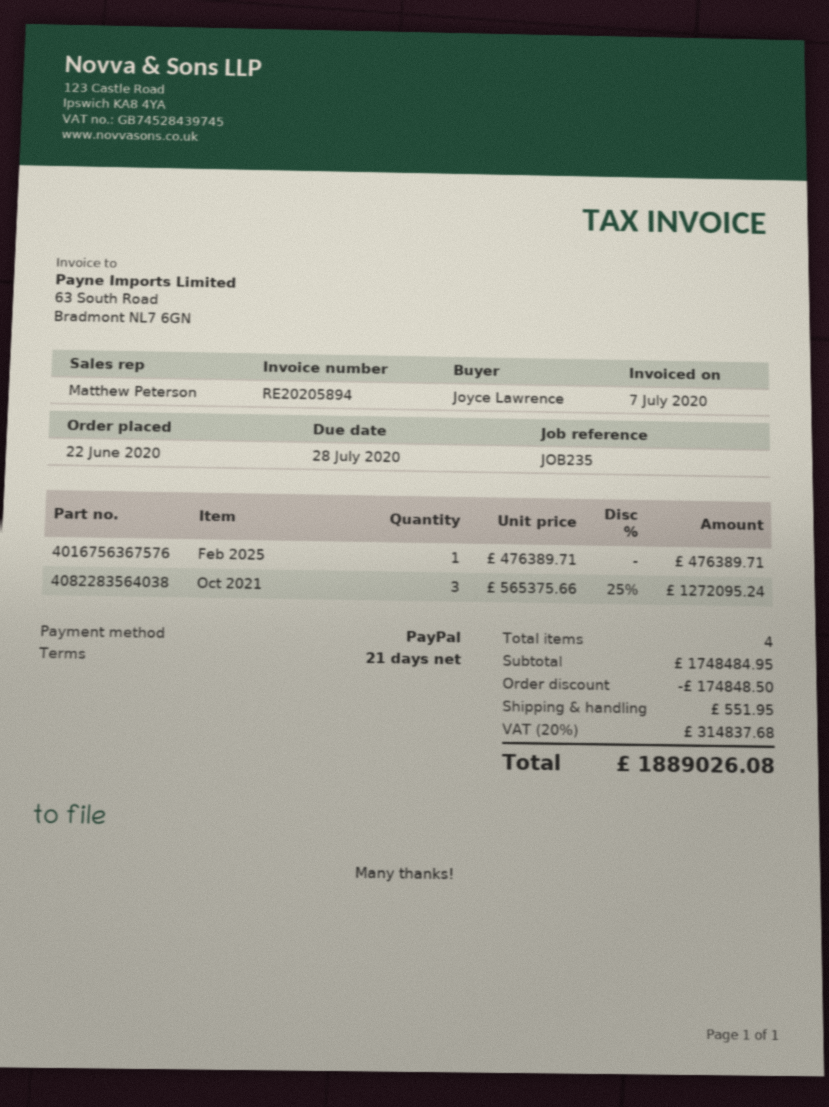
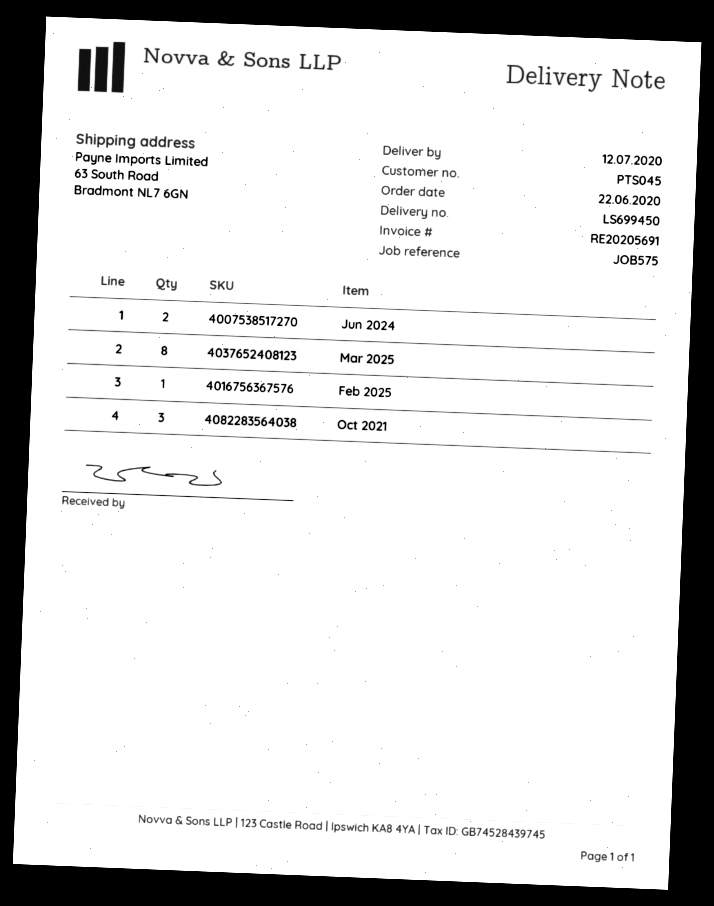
invoice number: RE20205894 -> RE20205691
reference: JOB235 -> JOB575
Jun 2024: none -> 2
Mar 2025: none -> 8

